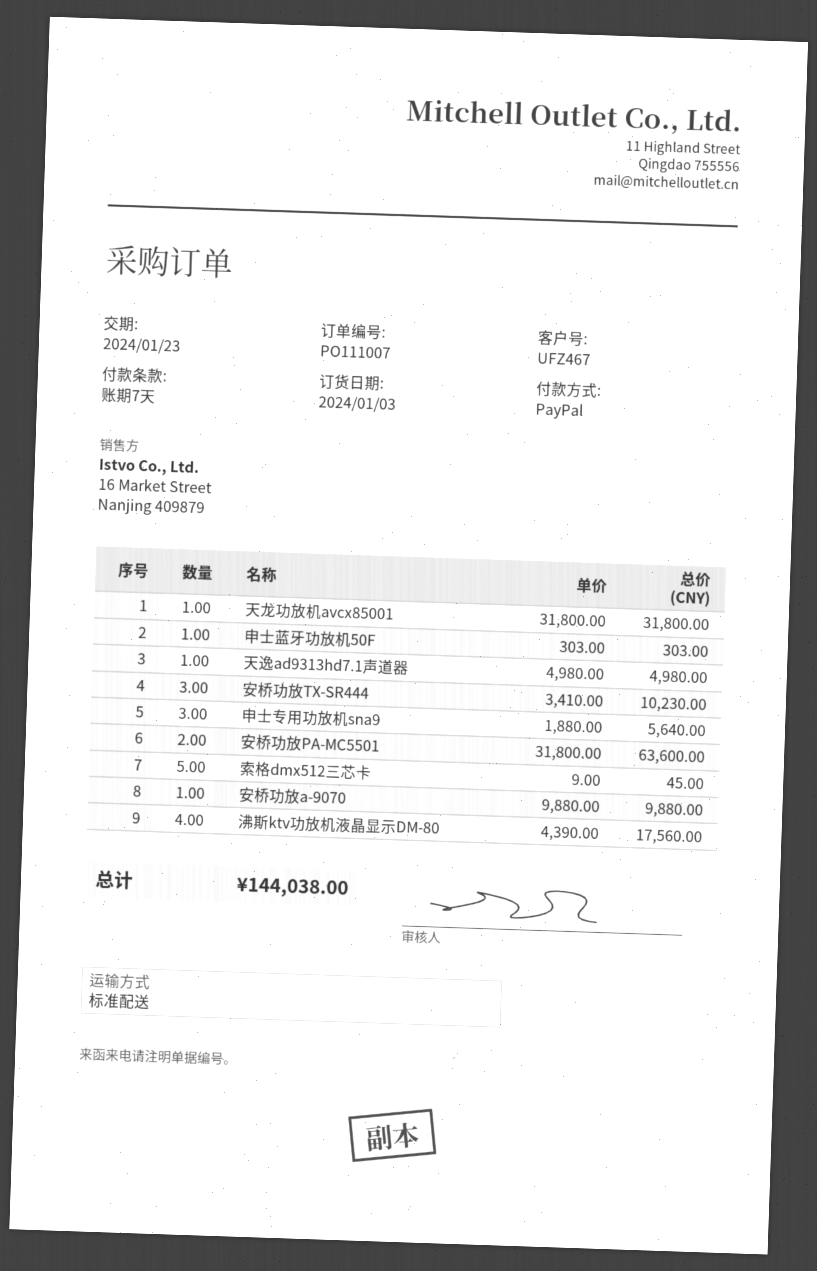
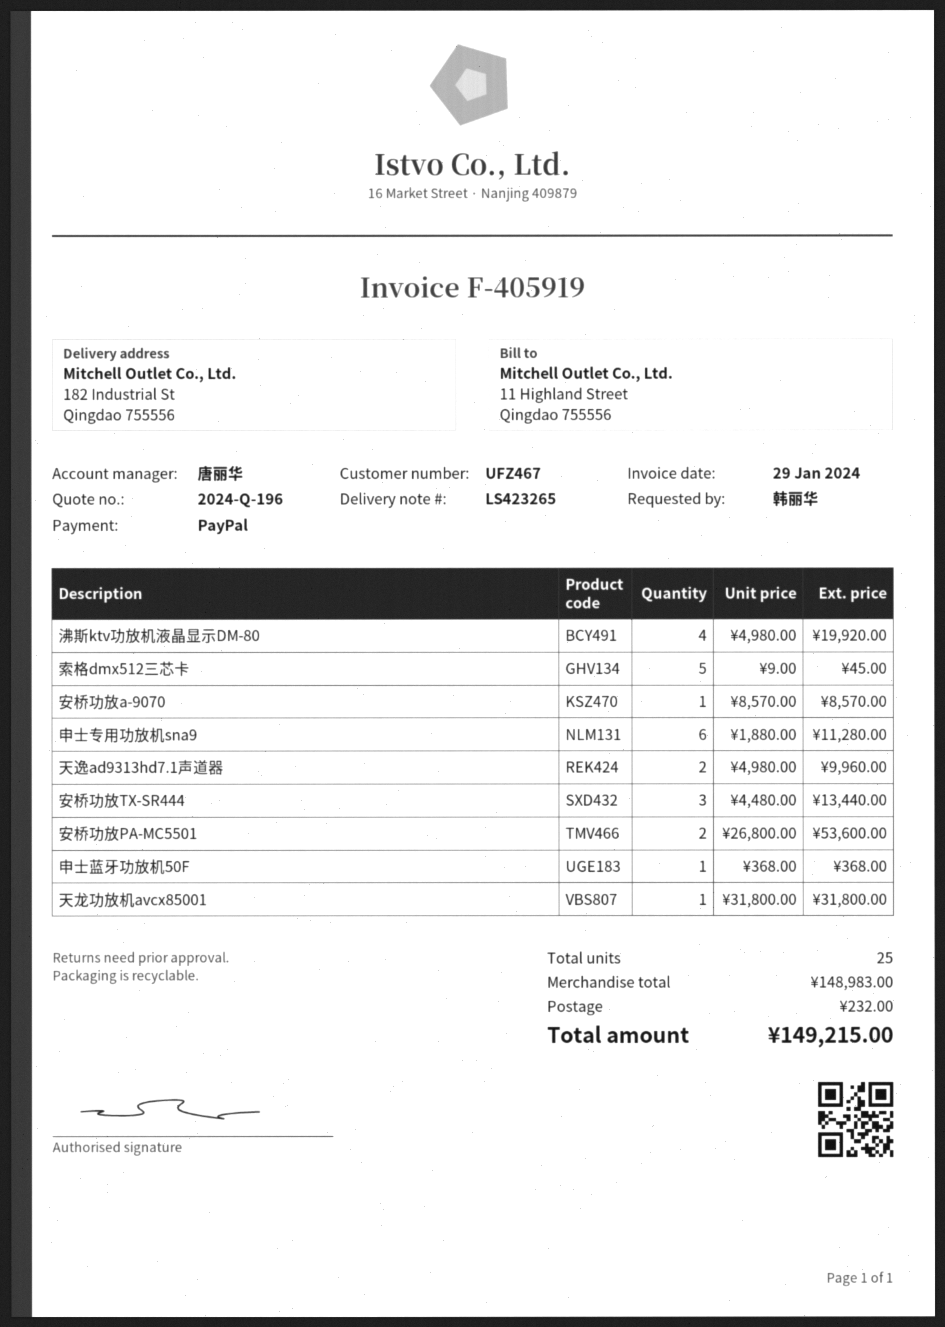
申士蓝牙功放机50F: 1 x 303.00 = 303.00 -> 1 x 368.00 = 368.00
天逸ad9313hd7.1声道器: 1 x 4980.00 = 4980.00 -> 2 x 4980.00 = 9960.00
安桥功放TX-SR444: 3 x 3410.00 = 10230.00 -> 3 x 4480.00 = 13440.00
申士专用功放机sna9: 3 x 1880.00 = 5640.00 -> 6 x 1880.00 = 11280.00
安桥功放PA-MC5501: 2 x 31800.00 = 63600.00 -> 2 x 26800.00 = 53600.00
安桥功放a-9070: 1 x 9880.00 = 9880.00 -> 1 x 8570.00 = 8570.00
沸斯ktv功放机液晶显示DM-80: 4 x 4390.00 = 17560.00 -> 4 x 4980.00 = 19920.00
shipping: none -> 232.00
total: 144038.00 -> 149215.00

